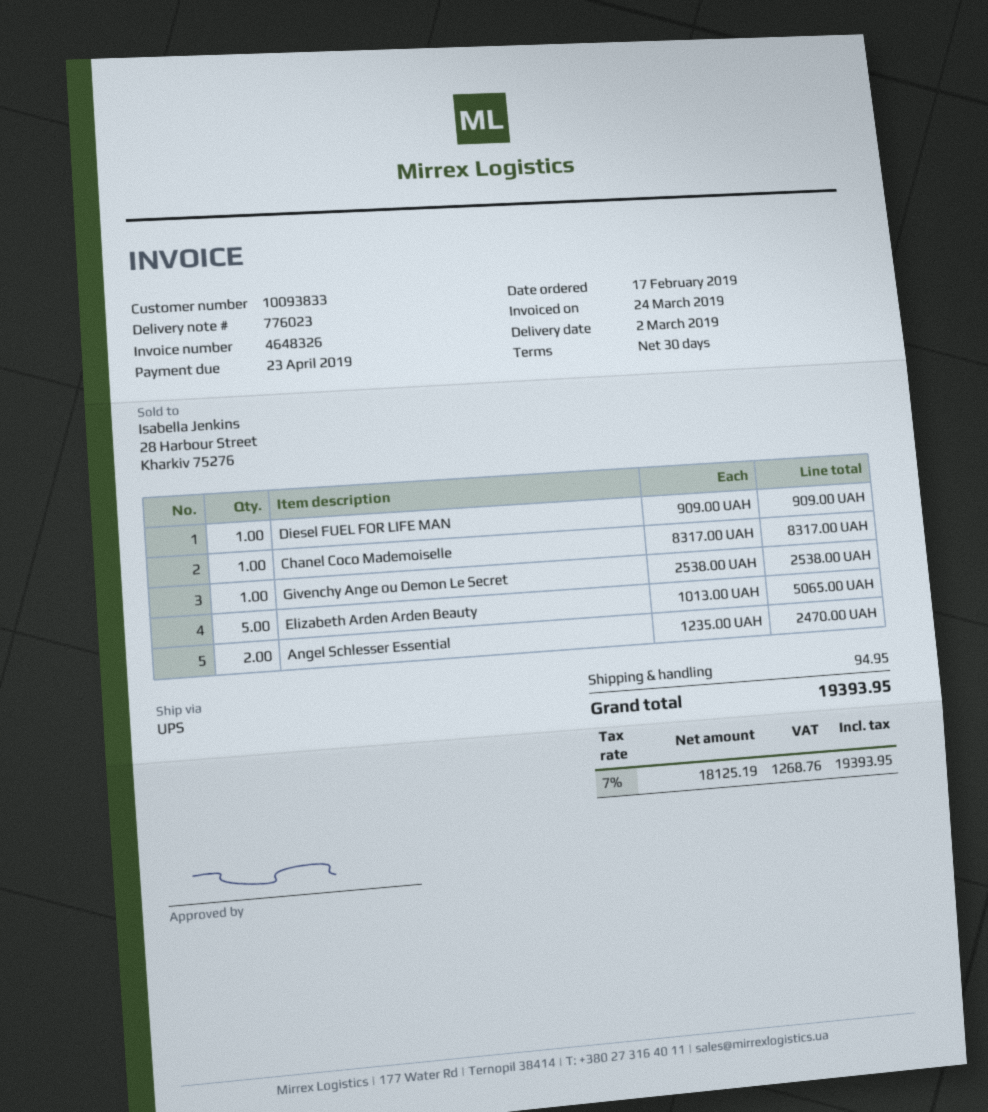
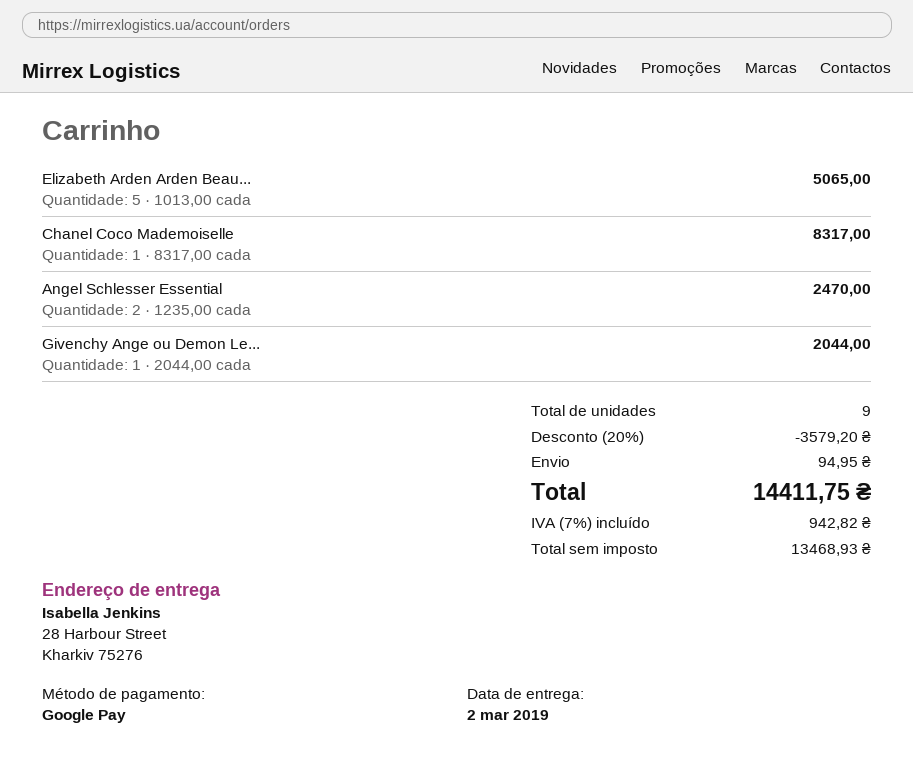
Diesel FUEL FOR LIFE MAN: 1 x 909.00 = 909.00 -> none
Givenchy Ange ou Demon Le Secret: 1 x 2538.00 = 2538.00 -> 1 x 2044.00 = 2044.00
discount: none -> 20% = 3579.20
net: 18125.19 -> 13468.93
tax: 7% = 1268.76 -> 7% = 942.82
total: 19393.95 -> 14411.75

